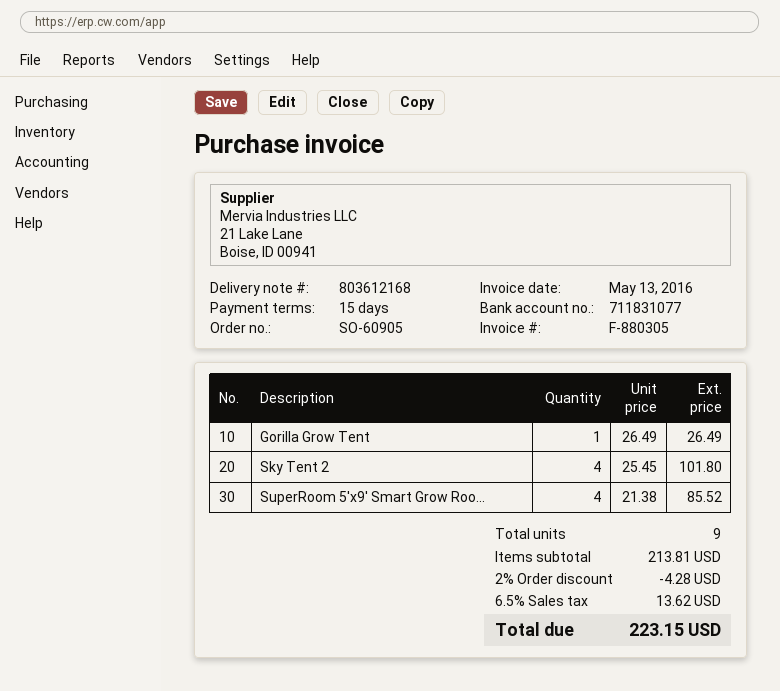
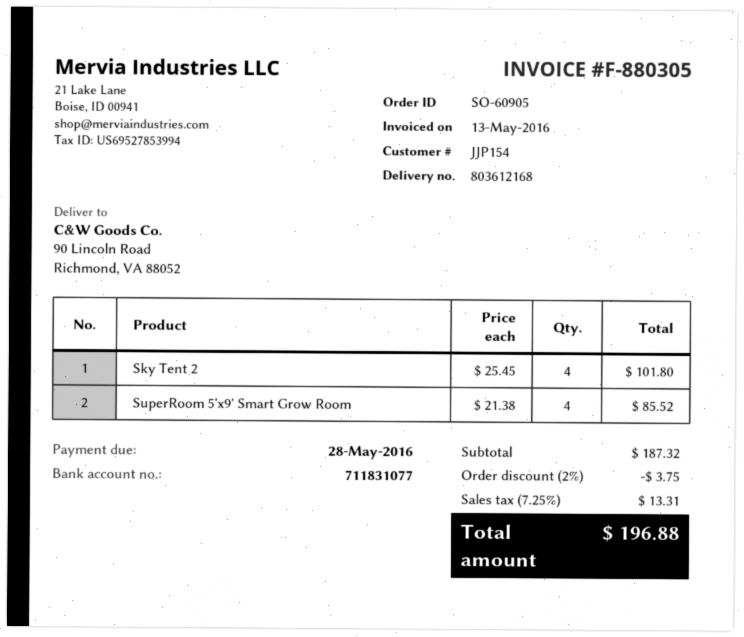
Gorilla Grow Tent: 1 x 26.49 = 26.49 -> none
subtotal: 213.81 -> 187.32
discount: 2% = 4.28 -> 2% = 3.75
tax: 6.5% = 13.62 -> 7.25% = 13.31
total: 223.15 -> 196.88

